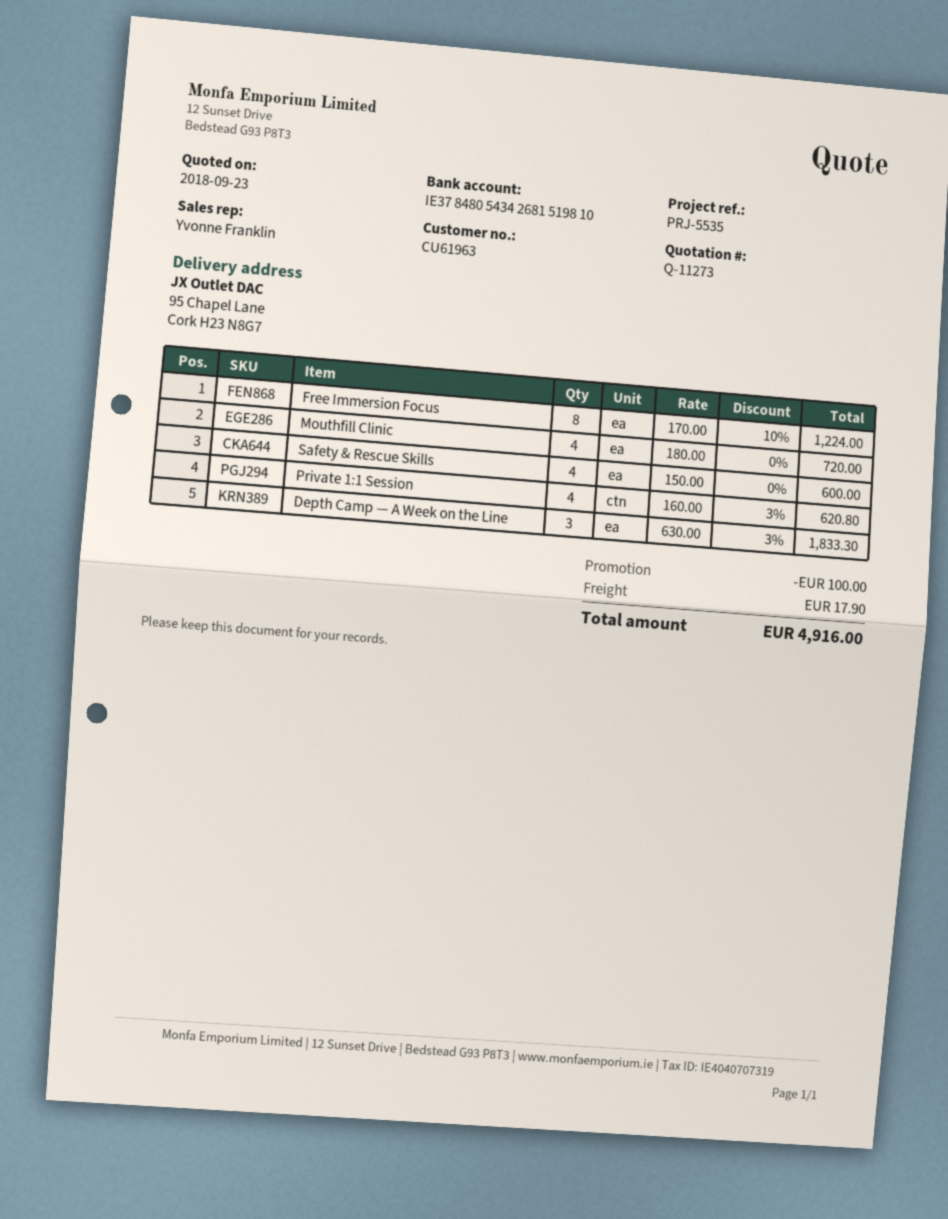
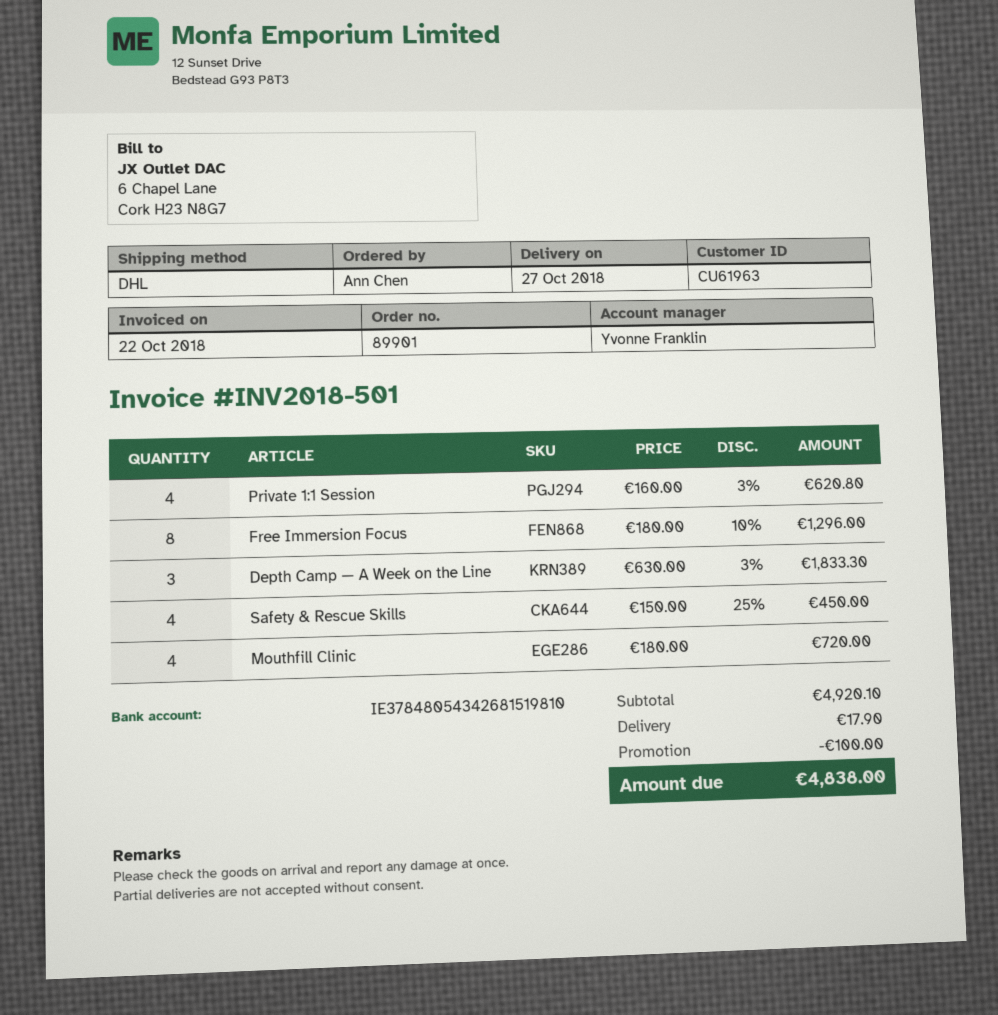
Free Immersion Focus: 8 x 170.00 - 10% = 1224.00 -> 8 x 180.00 - 10% = 1296.00
Safety & Rescue Skills: 4 x 150.00 = 600.00 -> 4 x 150.00 - 25% = 450.00
total: 4916.00 -> 4838.00

